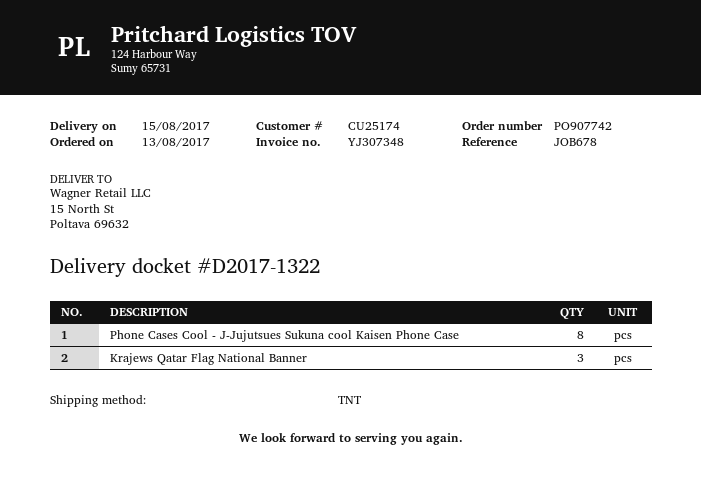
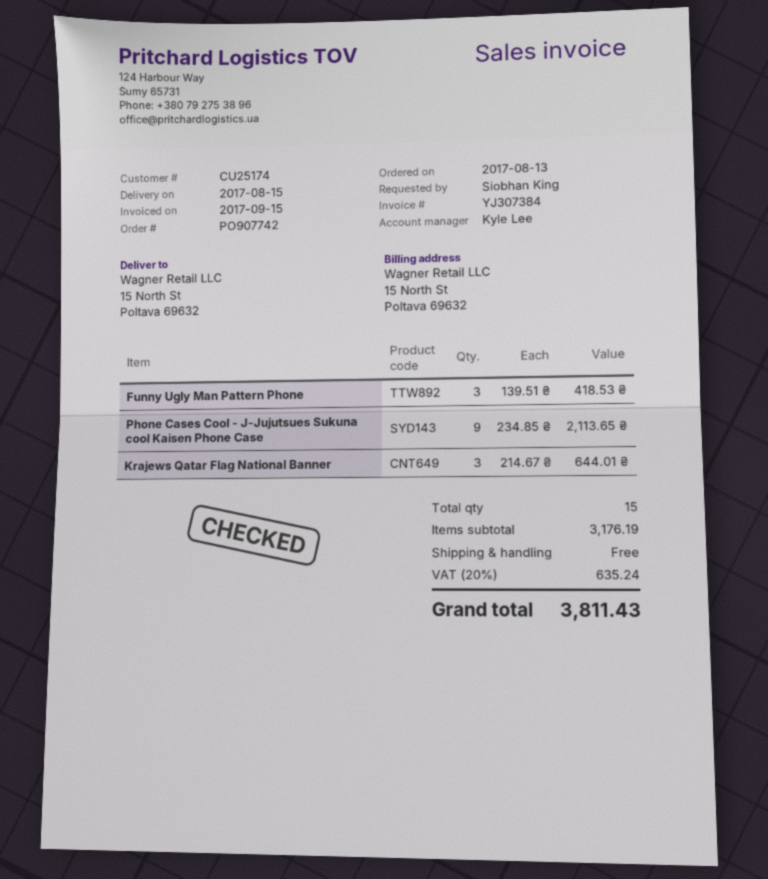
invoice number: YJ307348 -> YJ307384
Phone Cases Cool - J-Jujutsues Sukuna cool Kaisen Phone Case: 8 -> 9
Funny Ugly Man Pattern Phone: none -> 3

